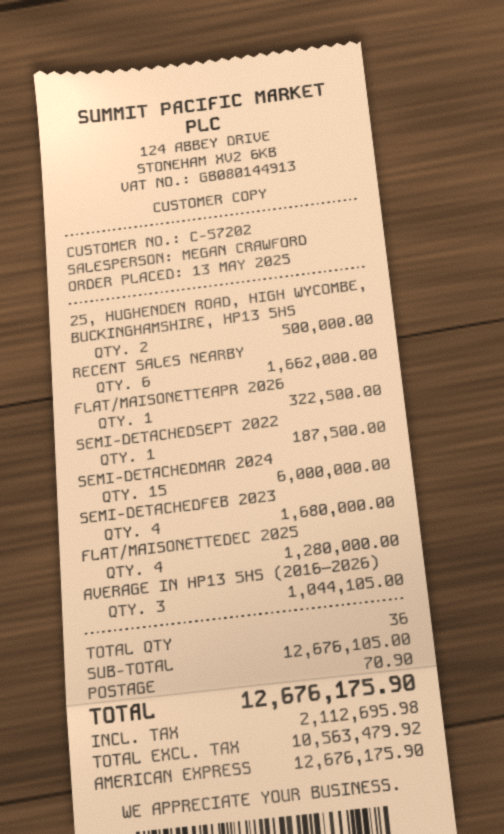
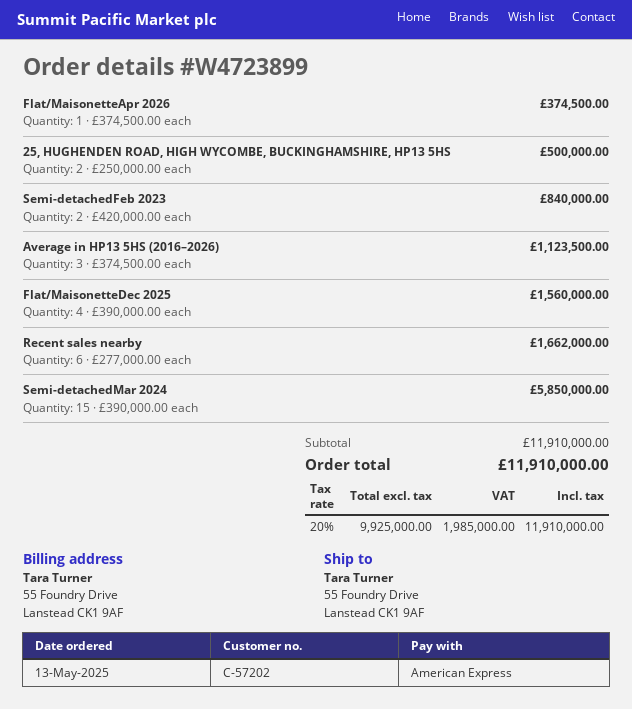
FLAT/MAISONETTEAPR 2026: 1 for 322500.00 -> 1 for 374500.00
SEMI-DETACHEDSEPT 2022: 1 for 187500.00 -> none
SEMI-DETACHEDMAR 2024: 15 for 6000000.00 -> 15 for 5850000.00
SEMI-DETACHEDFEB 2023: 4 for 1680000.00 -> 2 for 840000.00
FLAT/MAISONETTEDEC 2025: 4 for 1280000.00 -> 4 for 1560000.00
AVERAGE IN HP13 5HS (2016–2026): 3 for 1044105.00 -> 3 for 1123500.00
subtotal: 12676105.00 -> 11910000.00
shipping: 70.90 -> none
net: 10563479.92 -> 9925000.00
tax: 2112695.98 -> 1985000.00
total: 12676175.90 -> 11910000.00

